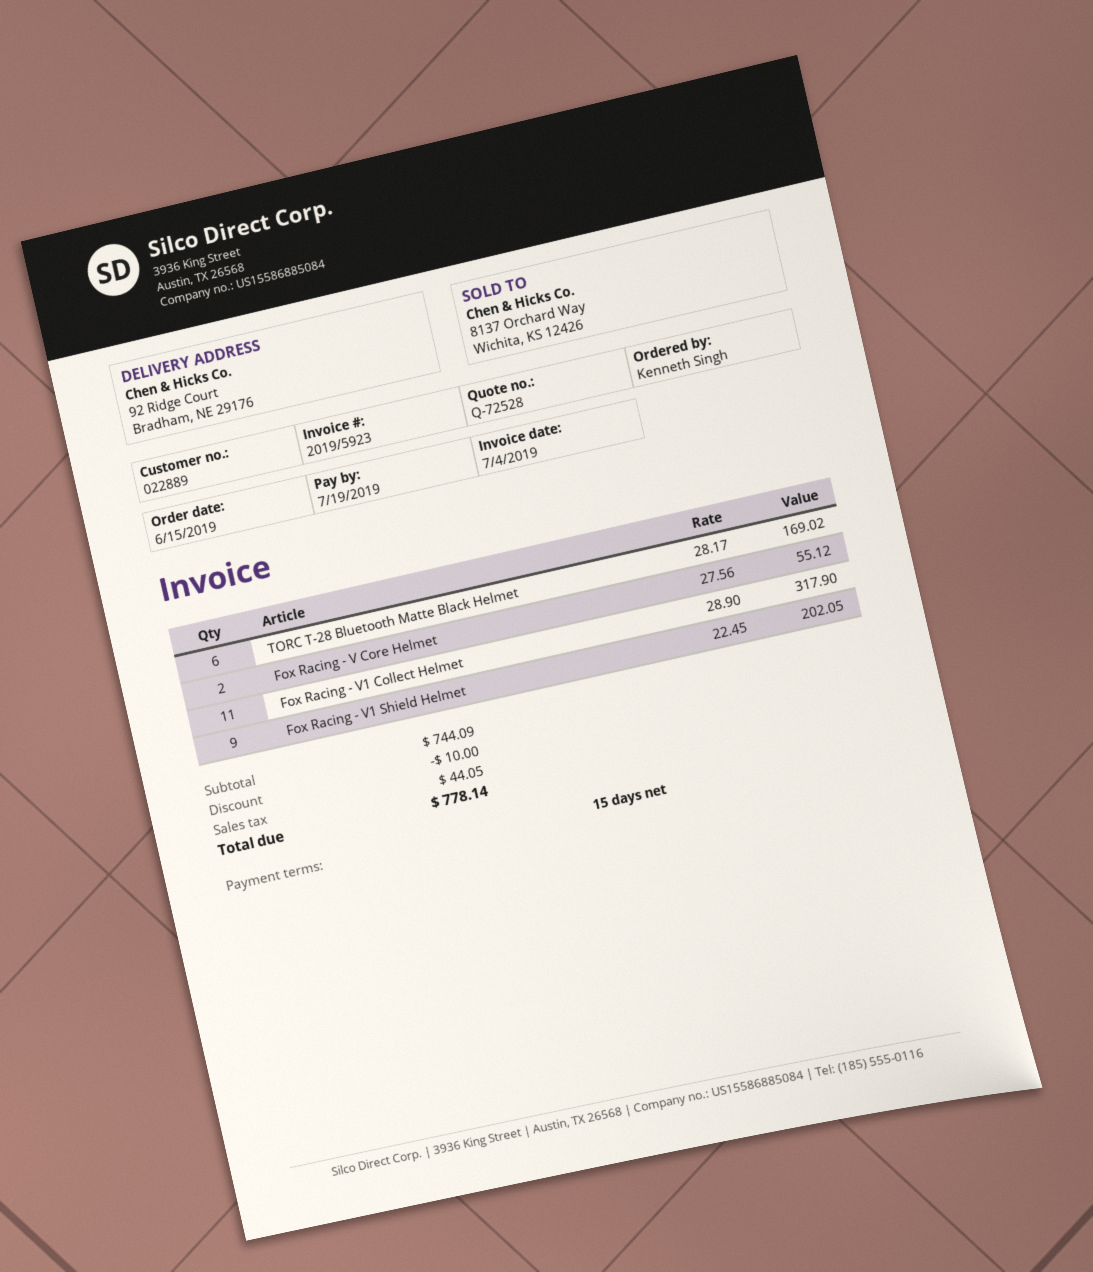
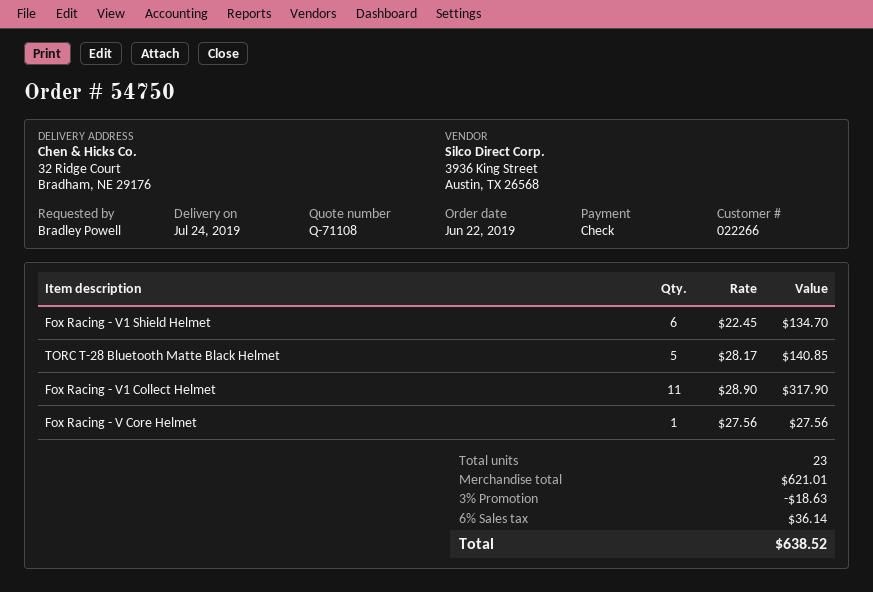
quote number: Q-72528 -> Q-71108
order date: 2019-06-15 -> 2019-06-22
customer number: 022889 -> 022266
ordered by: Kenneth Singh -> Bradley Powell
ship to: 92 Ridge Court, Bradham, NE 29176 -> 32 Ridge Court, Bradham, NE 29176
TORC T-28 Bluetooth Matte Black Helmet: 6 x 28.17 = 169.02 -> 5 x 28.17 = 140.85
Fox Racing - V Core Helmet: 2 x 27.56 = 55.12 -> 1 x 27.56 = 27.56
Fox Racing - V1 Shield Helmet: 9 x 22.45 = 202.05 -> 6 x 22.45 = 134.70
subtotal: 744.09 -> 621.01
discount: 10.00 -> 18.63
tax: 44.05 -> 36.14
total: 778.14 -> 638.52

